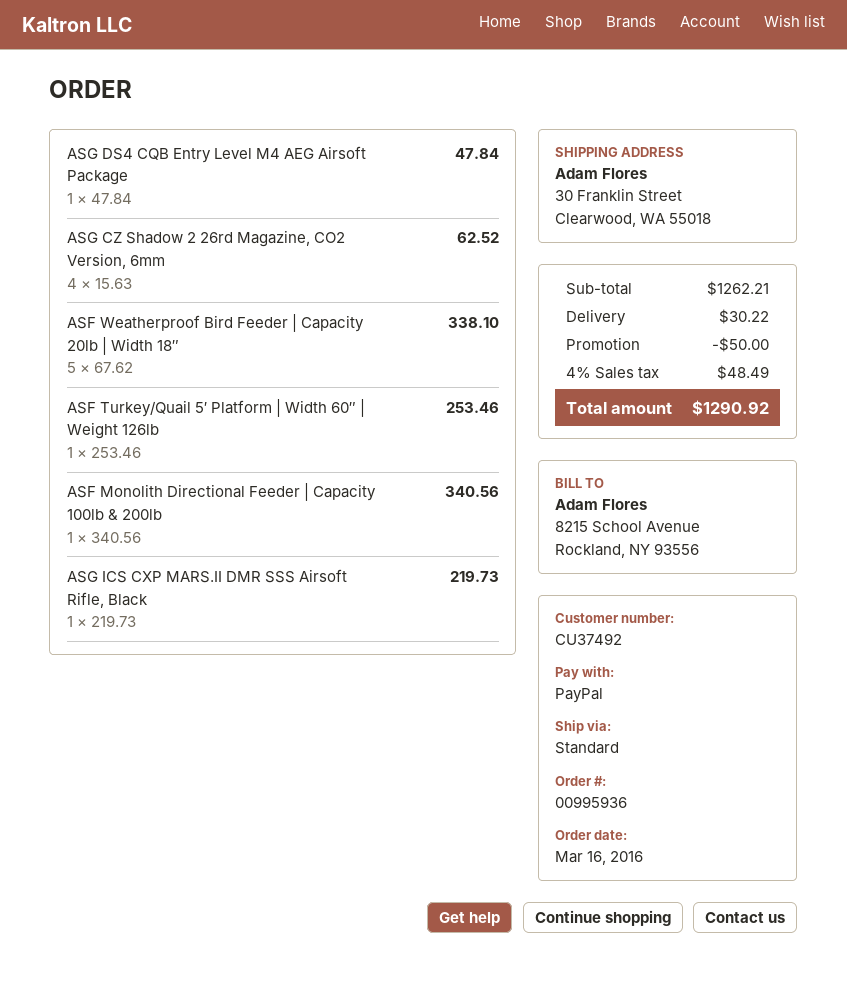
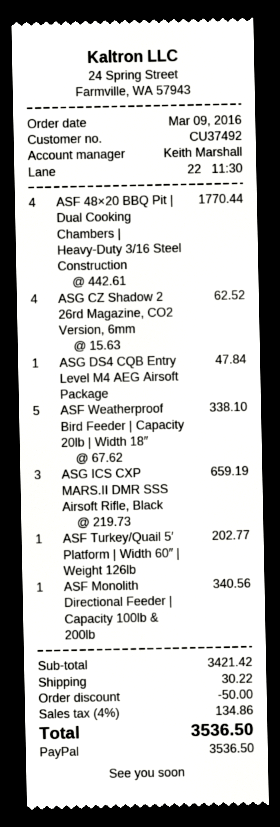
order date: 2016-03-16 -> 2016-03-09
ASF Turkey/Quail 5′ Platform | Width 60″ | Weight 126lb: 1 x 253.46 = 253.46 -> 1 x 202.77 = 202.77
ASG ICS CXP MARS.II DMR SSS Airsoft Rifle, Black: 1 x 219.73 = 219.73 -> 3 x 219.73 = 659.19
ASF 48×20 BBQ Pit | Dual Cooking Chambers | Heavy-Duty 3/16 Steel Construction: none -> 4 x 442.61 = 1770.44
subtotal: 1262.21 -> 3421.42
tax: 4% = 48.49 -> 4% = 134.86
total: 1290.92 -> 3536.50

